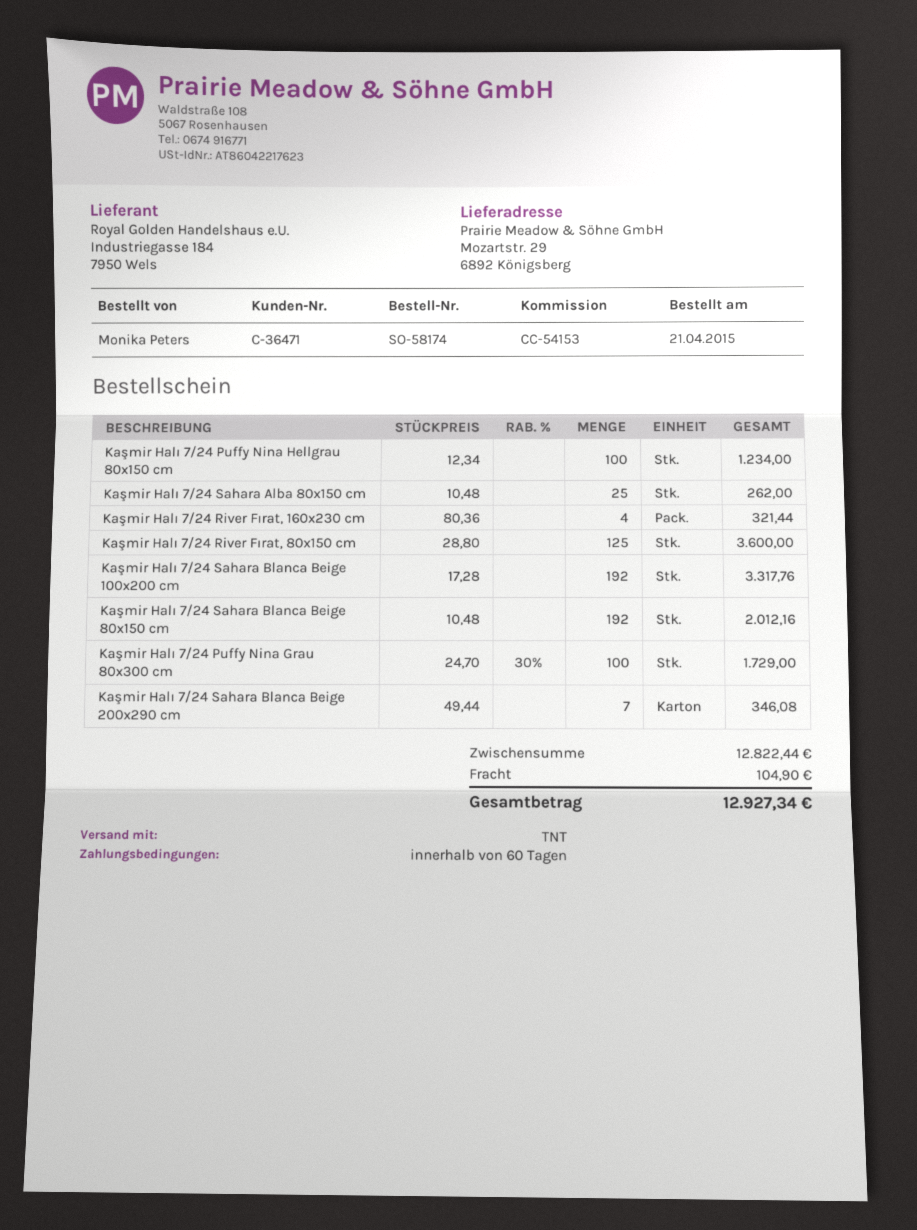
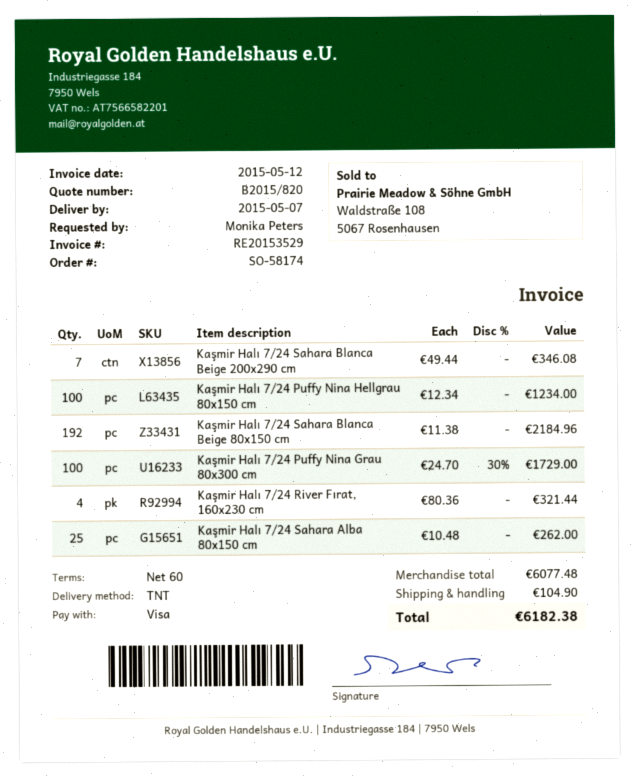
Kaşmir Halı 7/24 River Fırat, 80x150 cm: 125 x 28.80 = 3600.00 -> none
Kaşmir Halı 7/24 Sahara Blanca Beige 100x200 cm: 192 x 17.28 = 3317.76 -> none
Kaşmir Halı 7/24 Sahara Blanca Beige 80x150 cm: 192 x 10.48 = 2012.16 -> 192 x 11.38 = 2184.96
subtotal: 12822.44 -> 6077.48
total: 12927.34 -> 6182.38

